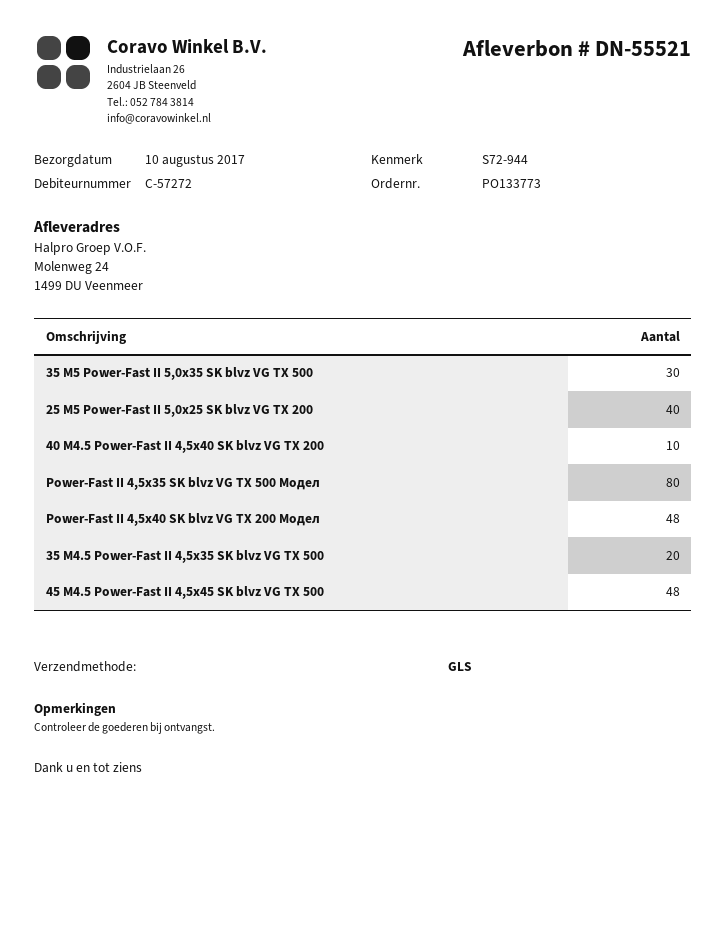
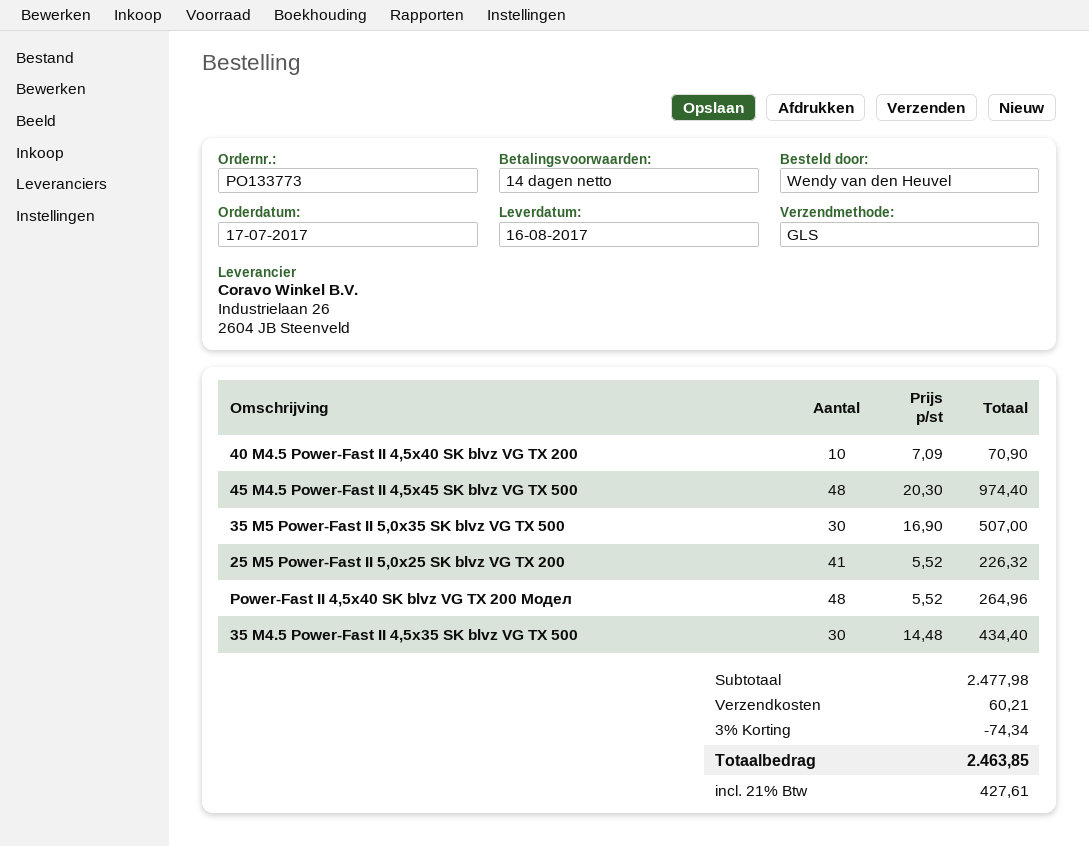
delivery date: 2017-08-10 -> 2017-08-16
25 M5 Power-Fast II 5,0x25 SK blvz VG TX 200: 40 -> 41
Power-Fast II 4,5x35 SK blvz VG TX 500 Модел: 80 -> none
35 M4.5 Power-Fast II 4,5x35 SK blvz VG TX 500: 20 -> 30

